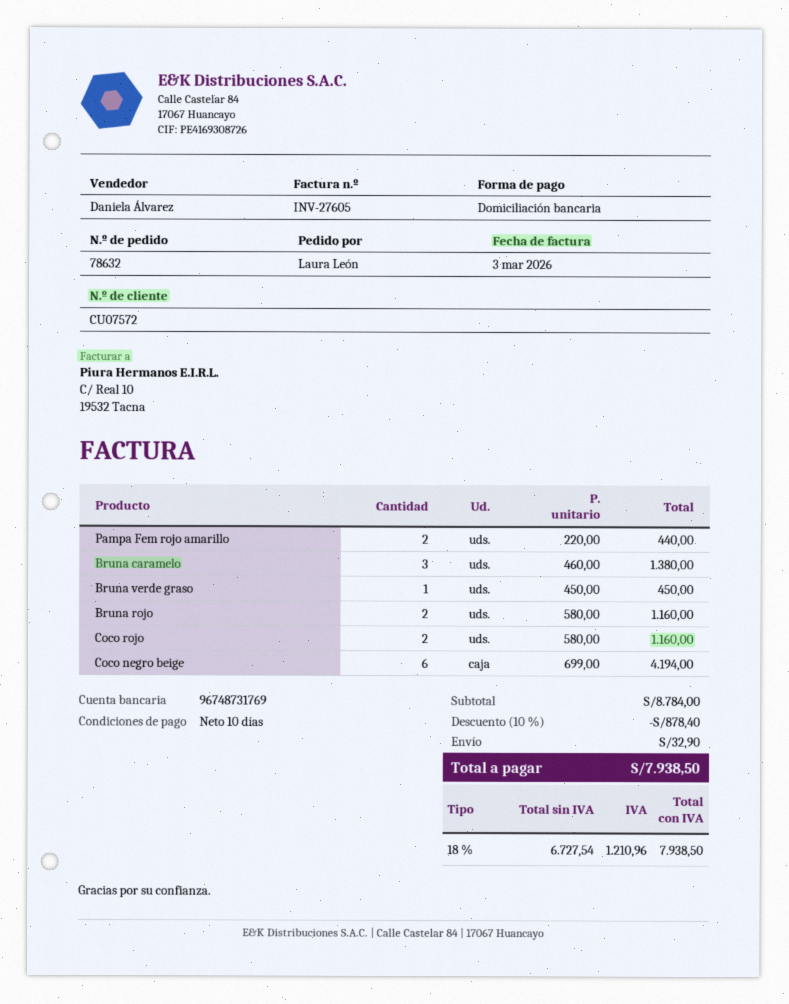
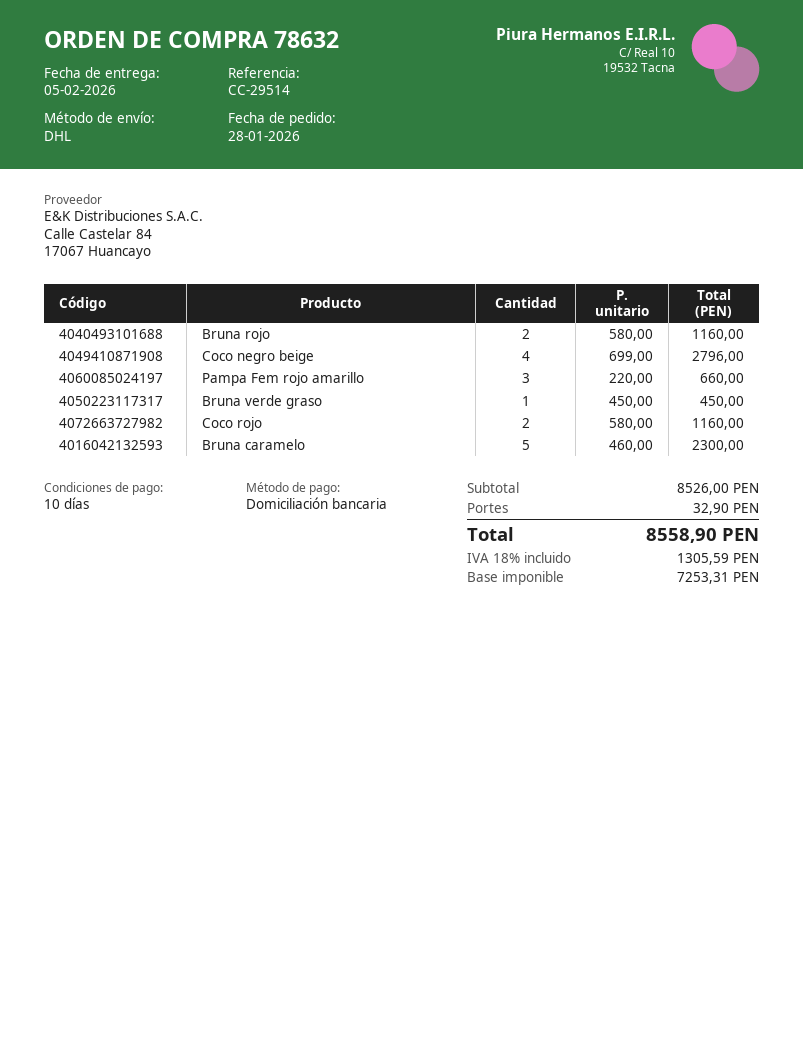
Pampa Fem rojo amarillo: 2 x 220.00 = 440.00 -> 3 x 220.00 = 660.00
Bruna caramelo: 3 x 460.00 = 1380.00 -> 5 x 460.00 = 2300.00
Coco negro beige: 6 x 699.00 = 4194.00 -> 4 x 699.00 = 2796.00
subtotal: 8784.00 -> 8526.00
discount: 10% = 878.40 -> none
net: 6727.54 -> 7253.31
tax: 18% = 1210.96 -> 18% = 1305.59
total: 7938.50 -> 8558.90

